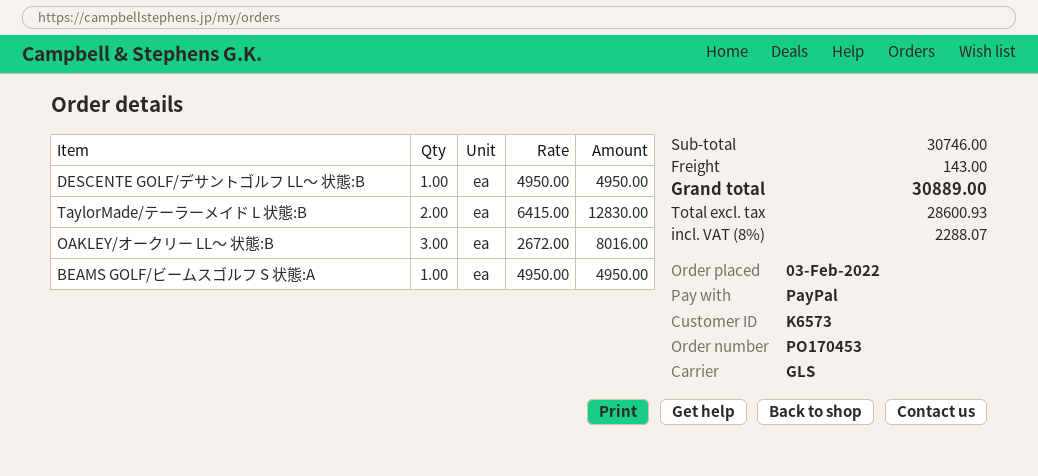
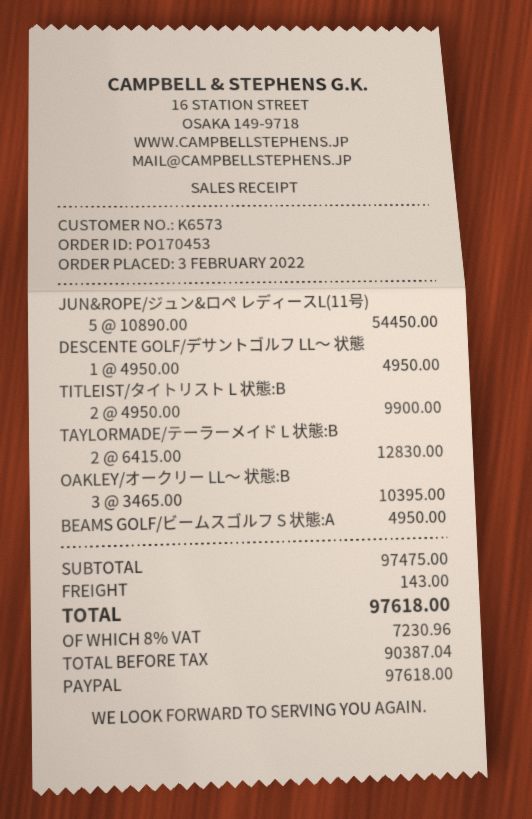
OAKLEY/オークリー LL〜 状態:B: 3 x 2672.00 = 8016.00 -> 3 x 3465.00 = 10395.00
JUN&ROPE/ジュン&ロペ レディースL(11号): none -> 5 x 10890.00 = 54450.00
TITLEIST/タイトリスト L 状態:B: none -> 2 x 4950.00 = 9900.00
subtotal: 30746.00 -> 97475.00
net: 28600.93 -> 90387.04
tax: 8% = 2288.07 -> 8% = 7230.96
total: 30889.00 -> 97618.00

